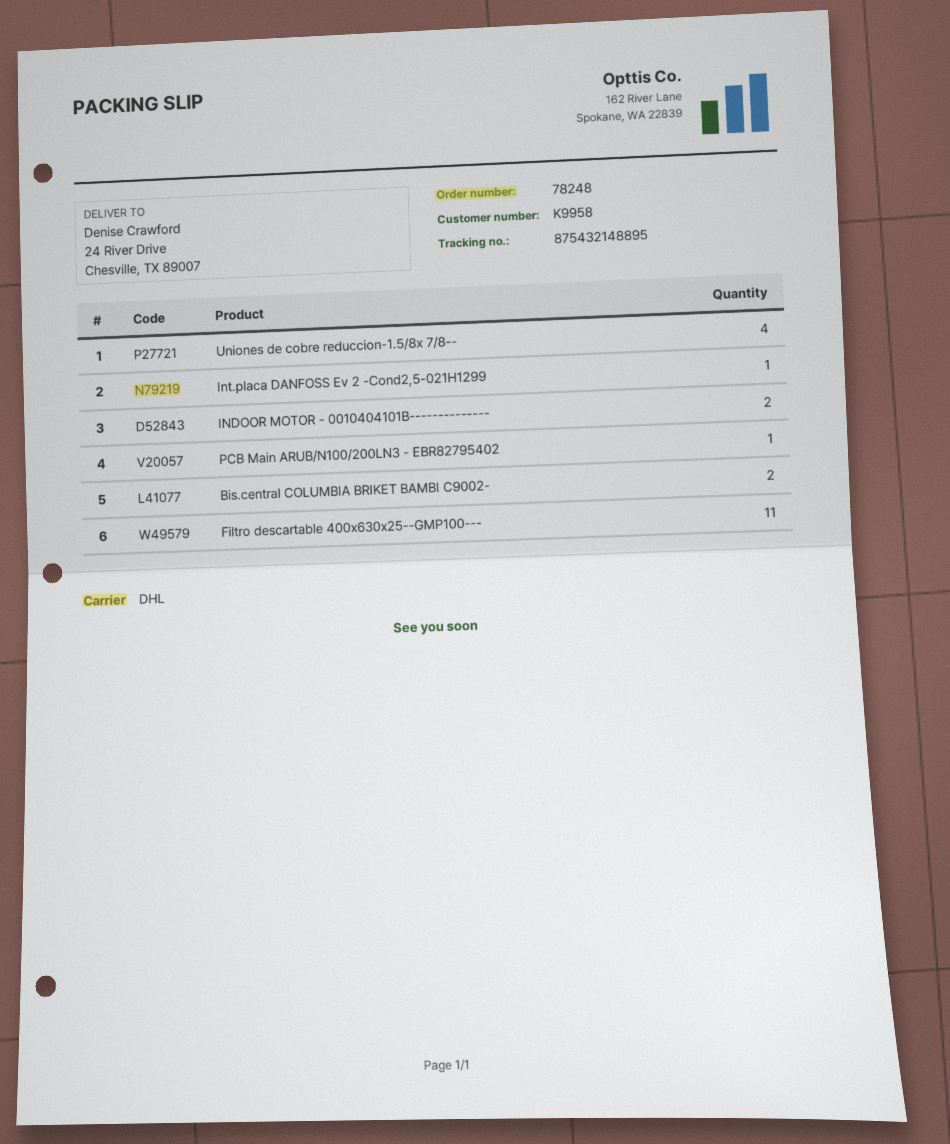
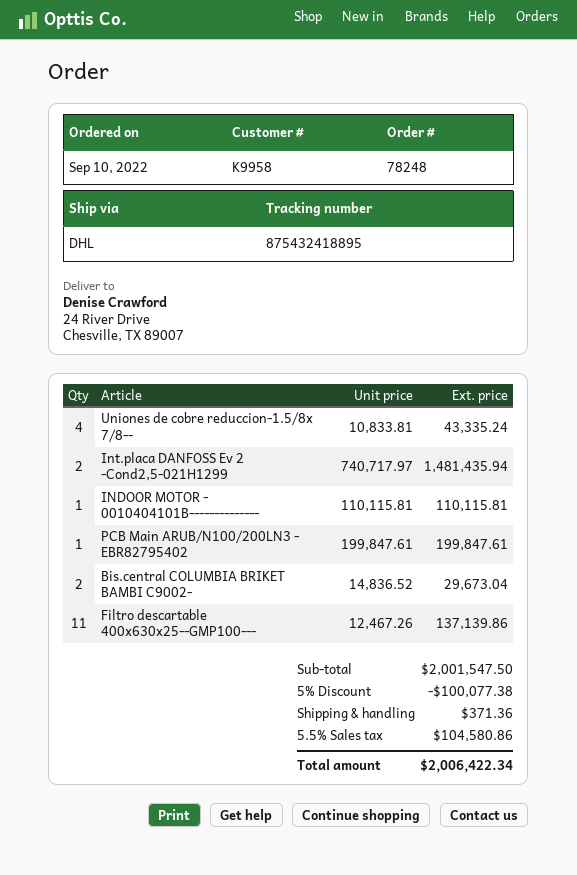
tracking number: 875432148895 -> 875432418895
Int.placa DANFOSS Ev 2 -Cond2,5-021H1299: 1 -> 2
INDOOR MOTOR - 0010404101B--------------: 2 -> 1

